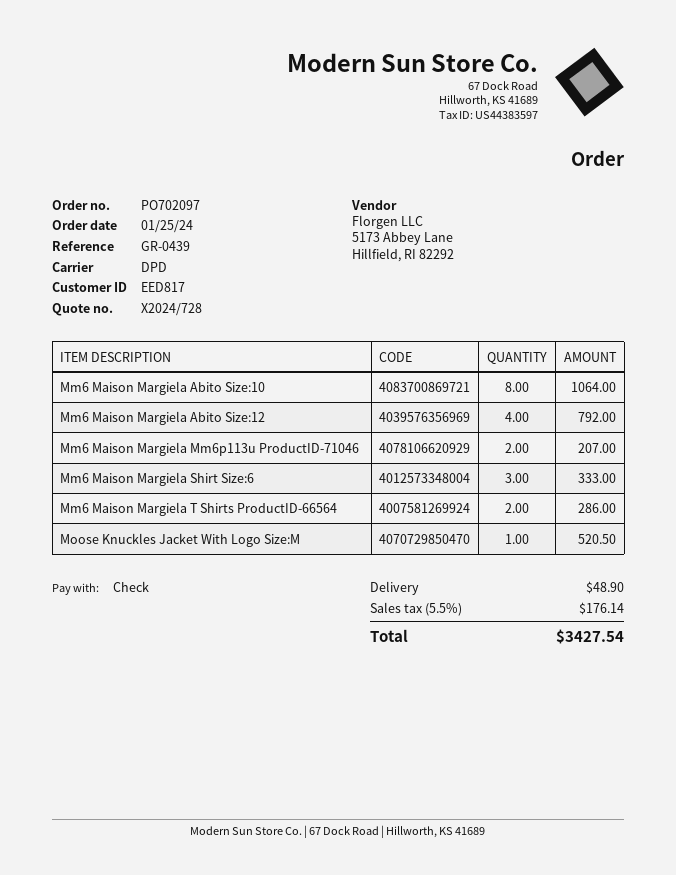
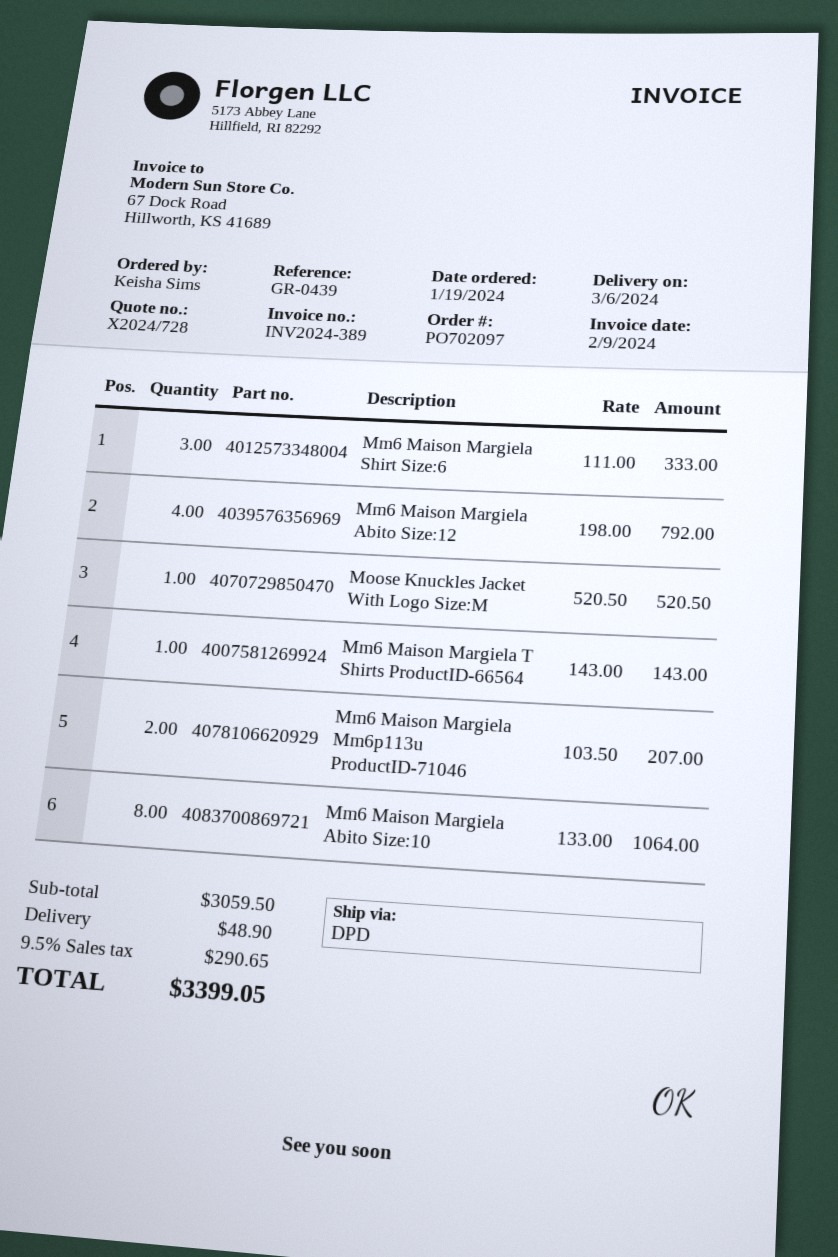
order date: 2024-01-25 -> 2024-01-19
Mm6 Maison Margiela T Shirts ProductID-66564: 2 for 286.00 -> 1 for 143.00
tax: 5.5% = 176.14 -> 9.5% = 290.65
total: 3427.54 -> 3399.05

